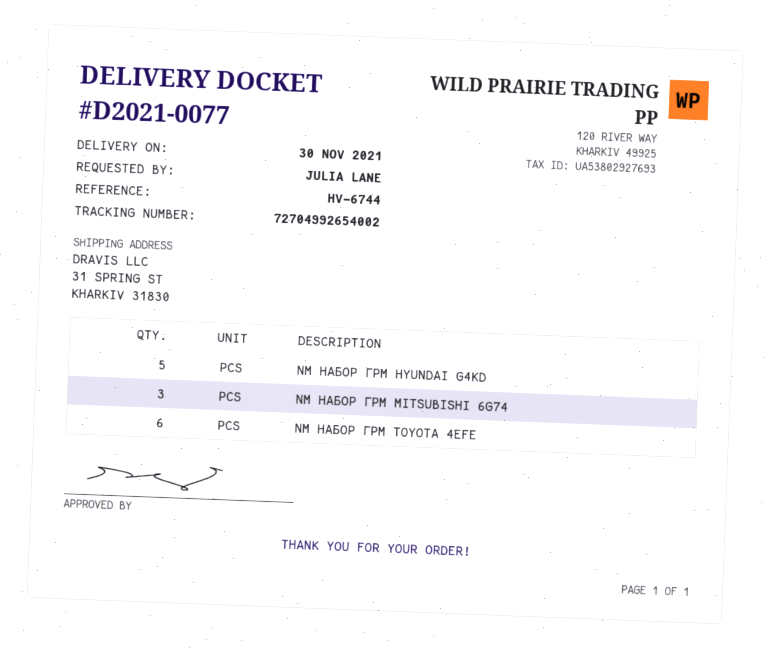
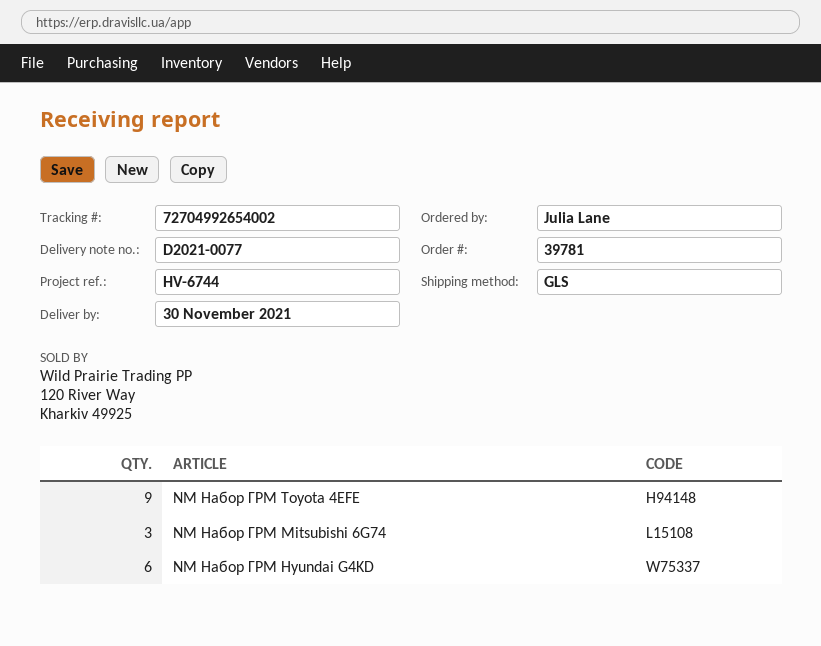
NM НАБОР ГРМ HYUNDAI G4KD: 5 -> 6
NM НАБОР ГРМ TOYOTA 4EFE: 6 -> 9

